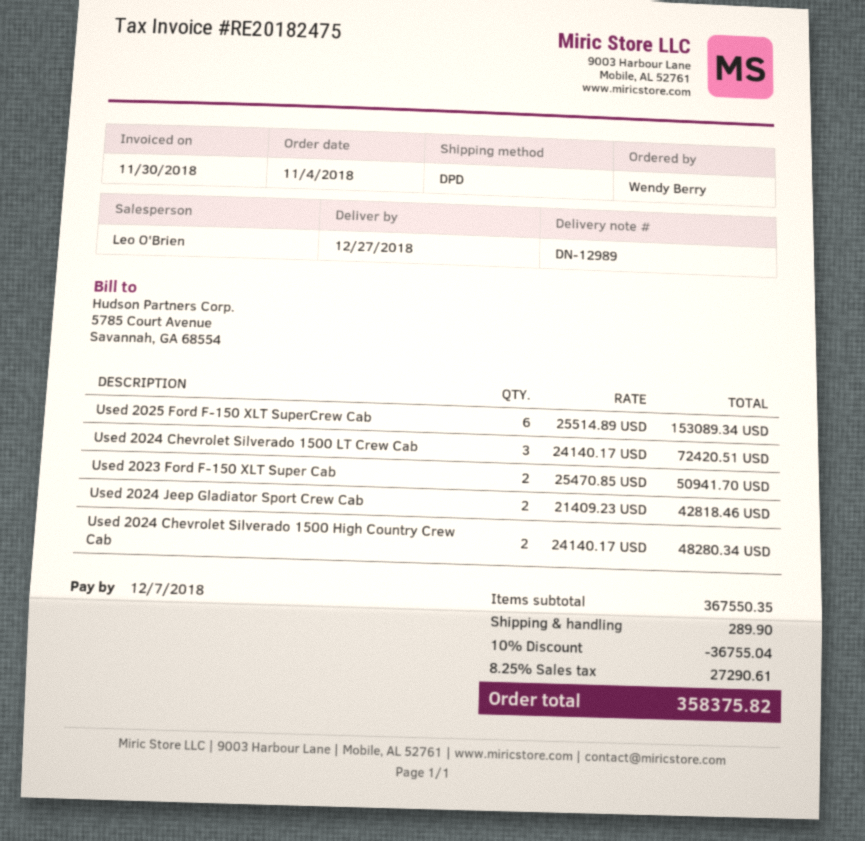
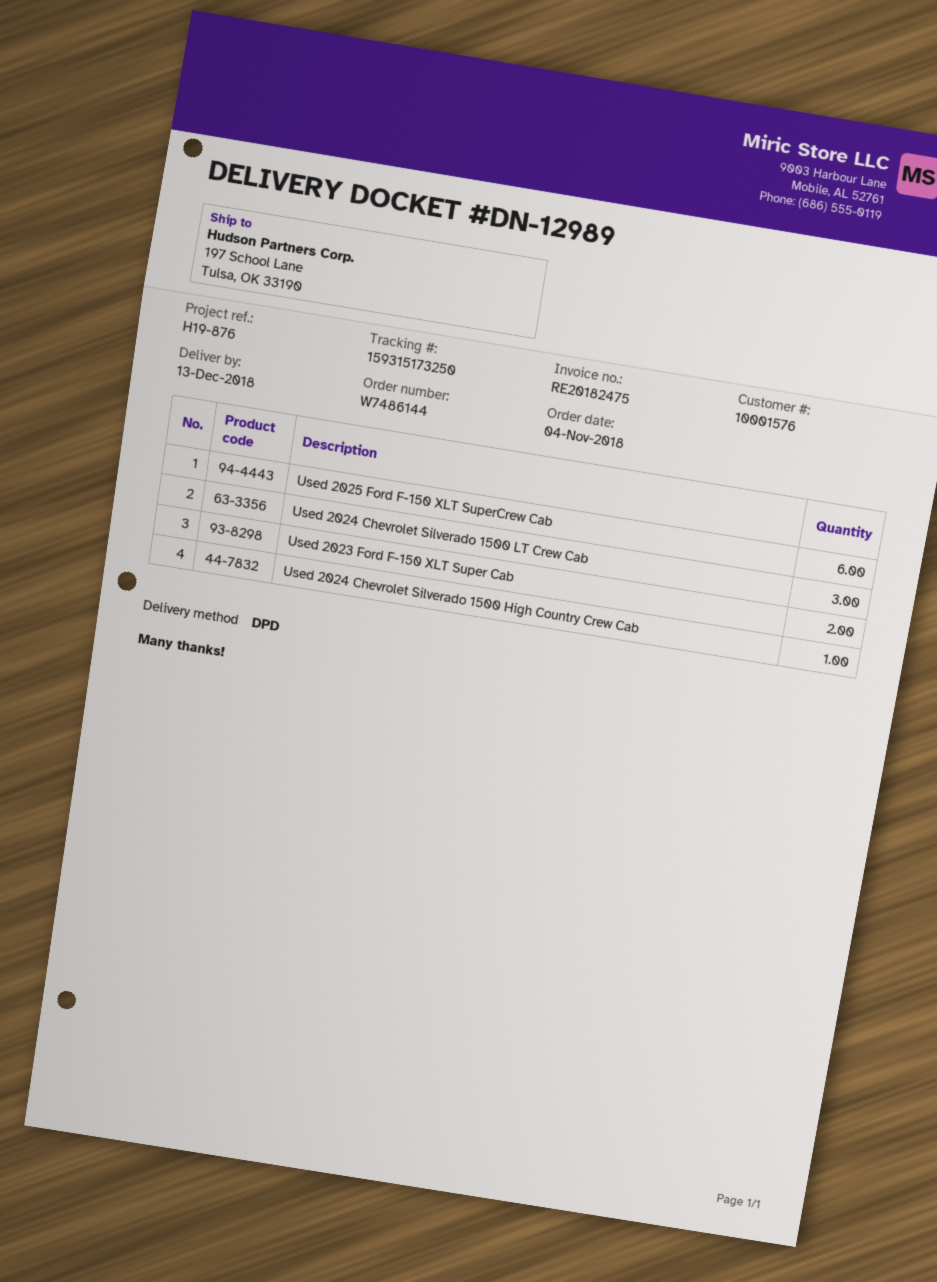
delivery date: 2018-12-27 -> 2018-12-13
Used 2024 Jeep Gladiator Sport Crew Cab: 2 -> none
Used 2024 Chevrolet Silverado 1500 High Country Crew Cab: 2 -> 1

